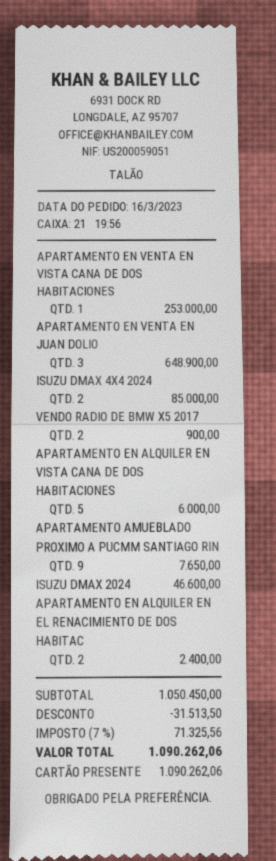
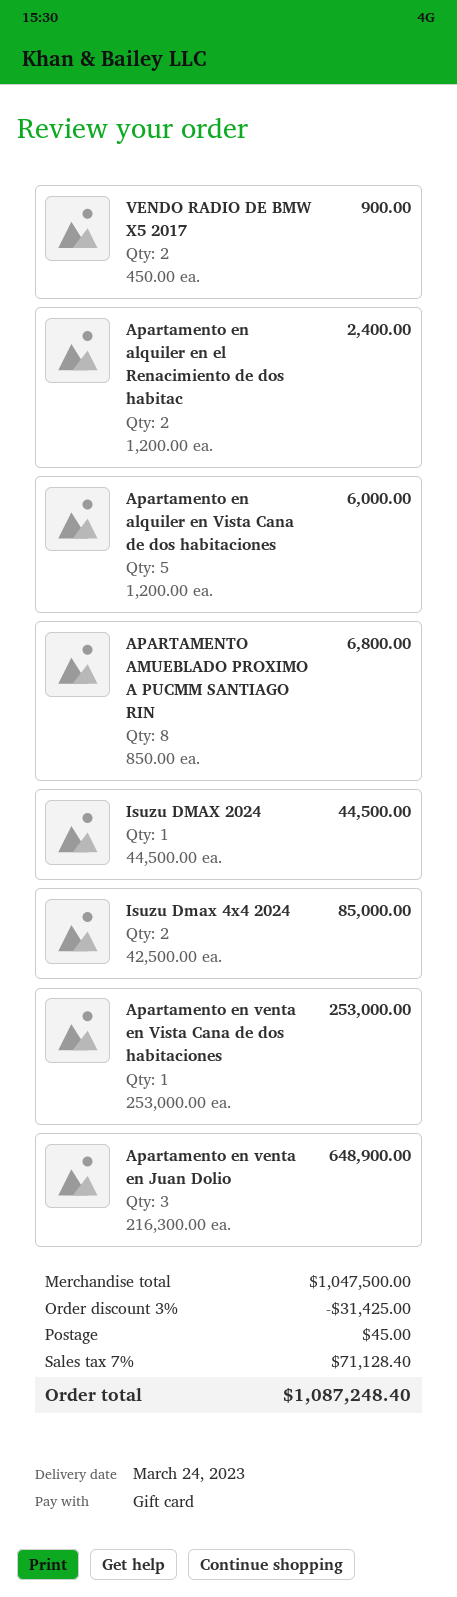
APARTAMENTO AMUEBLADO PROXIMO A PUCMM SANTIAGO RIN: 9 for 7650.00 -> 8 for 6800.00
ISUZU DMAX 2024: 1 for 46600.00 -> 1 for 44500.00
subtotal: 1050450.00 -> 1047500.00
discount: 31513.50 -> 31425.00
shipping: none -> 45.00
tax: 7% = 71325.56 -> 7% = 71128.40
total: 1090262.06 -> 1087248.40

